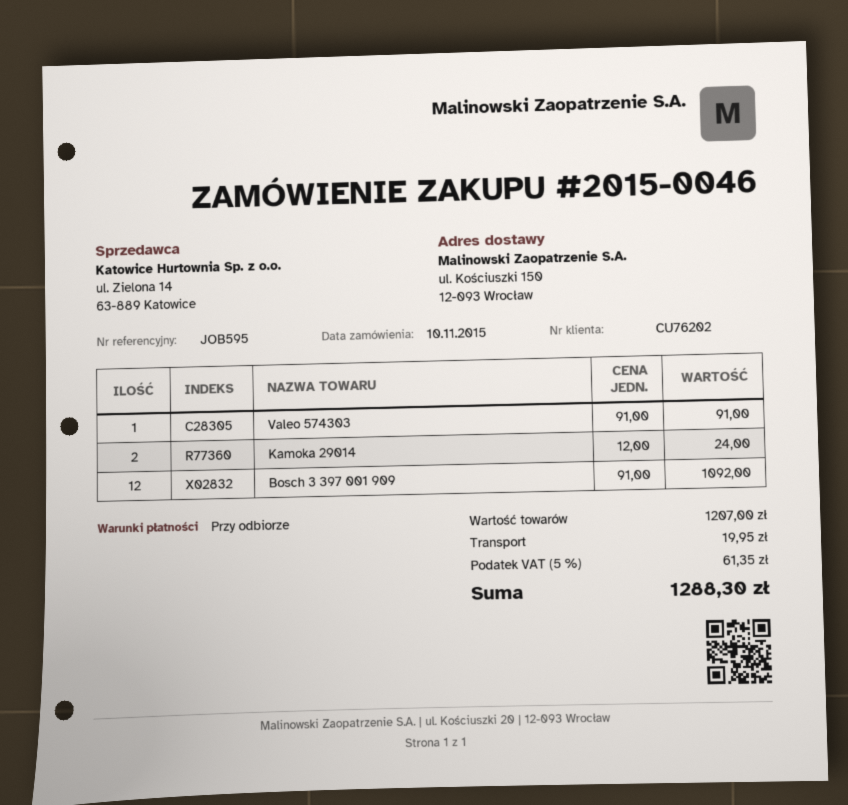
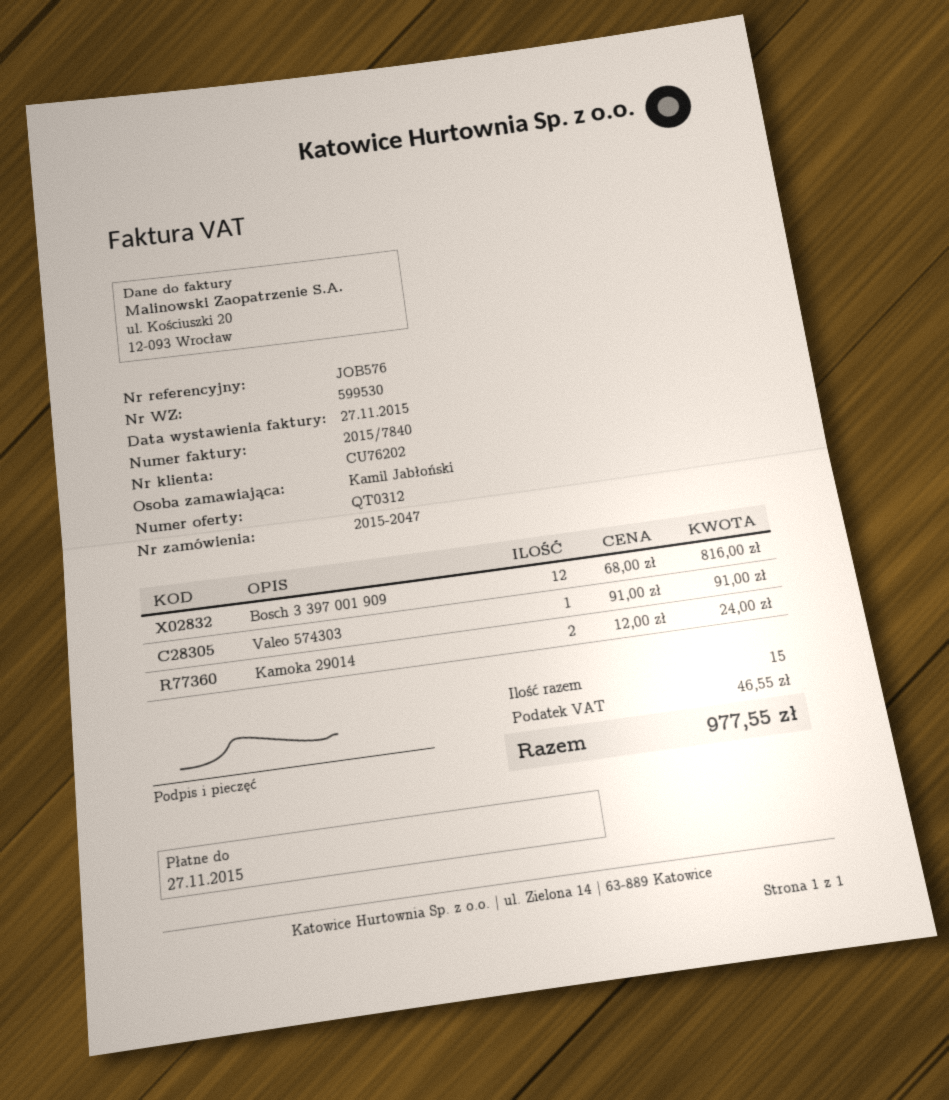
order number: 2015-0046 -> 2015-2047
reference: JOB595 -> JOB576
Bosch 3 397 001 909: 12 x 91.00 = 1092.00 -> 12 x 68.00 = 816.00
shipping: 19.95 -> none
tax: 61.35 -> 46.55
total: 1288.30 -> 977.55

